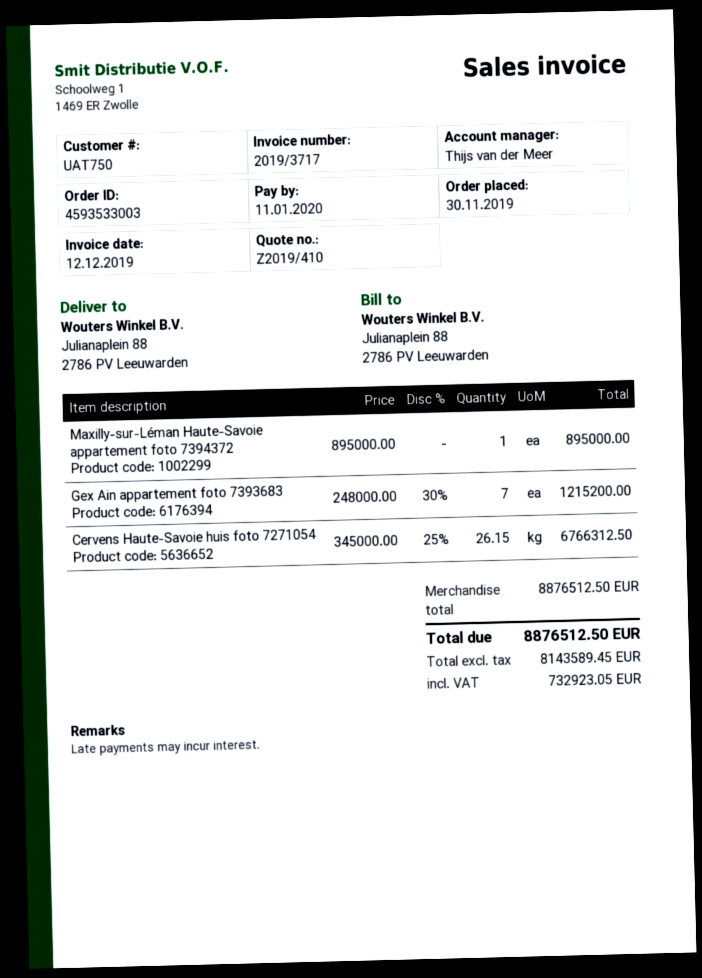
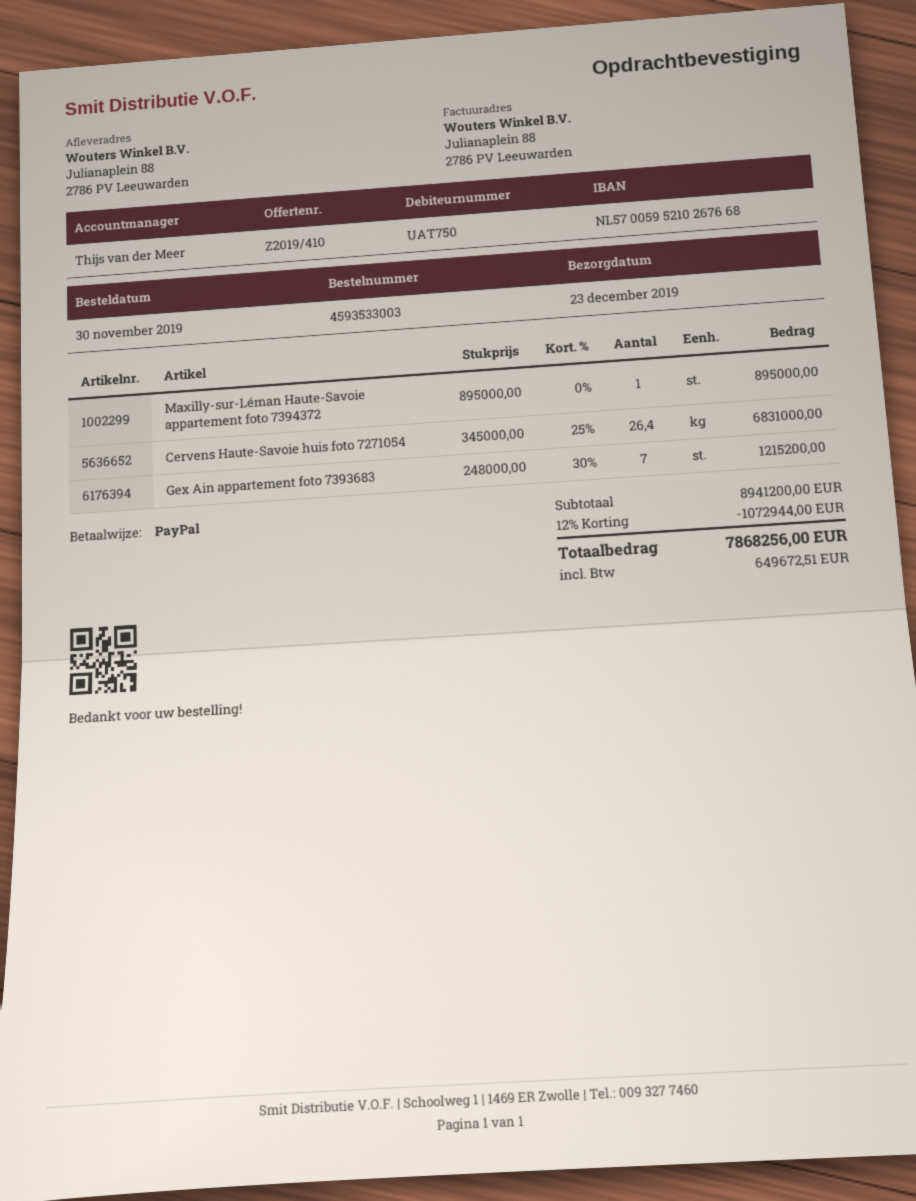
Cervens Haute-Savoie huis foto 7271054: 26.15 x 345000.00 - 25% = 6766312.50 -> 26.4 x 345000.00 - 25% = 6831000.00
subtotal: 8876512.50 -> 8941200.00
discount: none -> 12% = 1072944.00
tax: 732923.05 -> 649672.51
total: 8876512.50 -> 7868256.00

